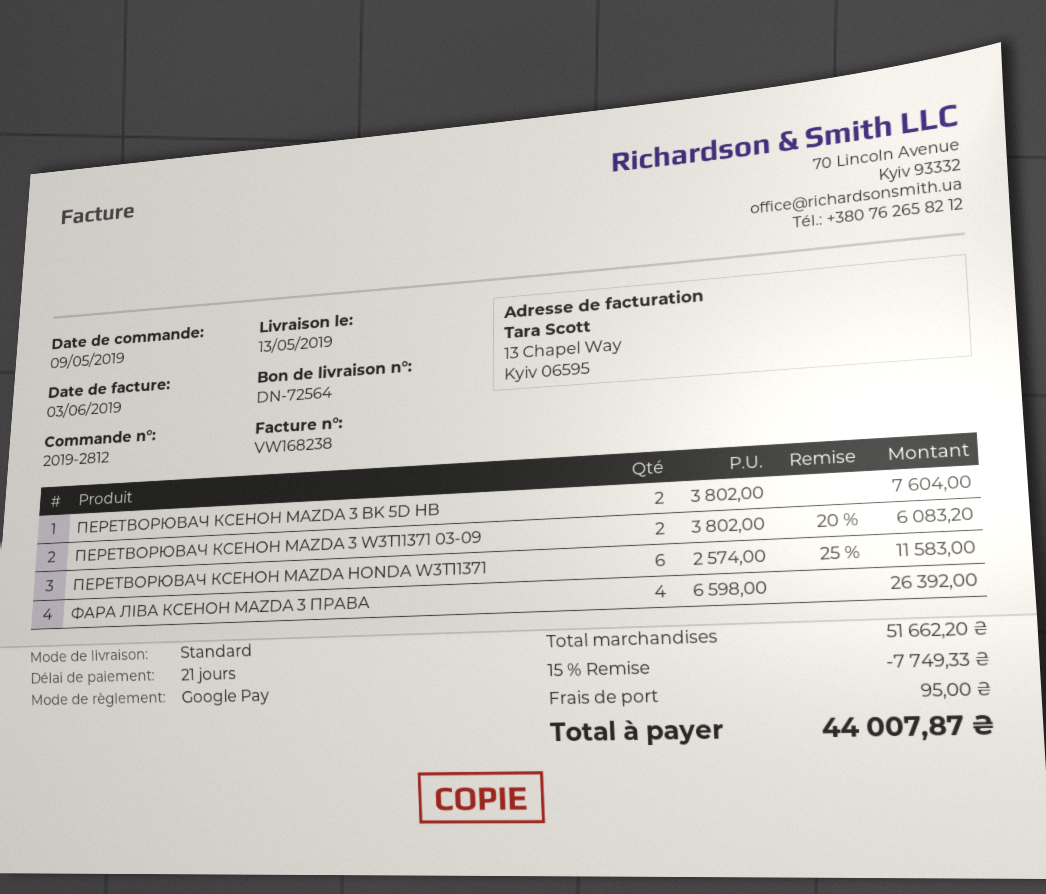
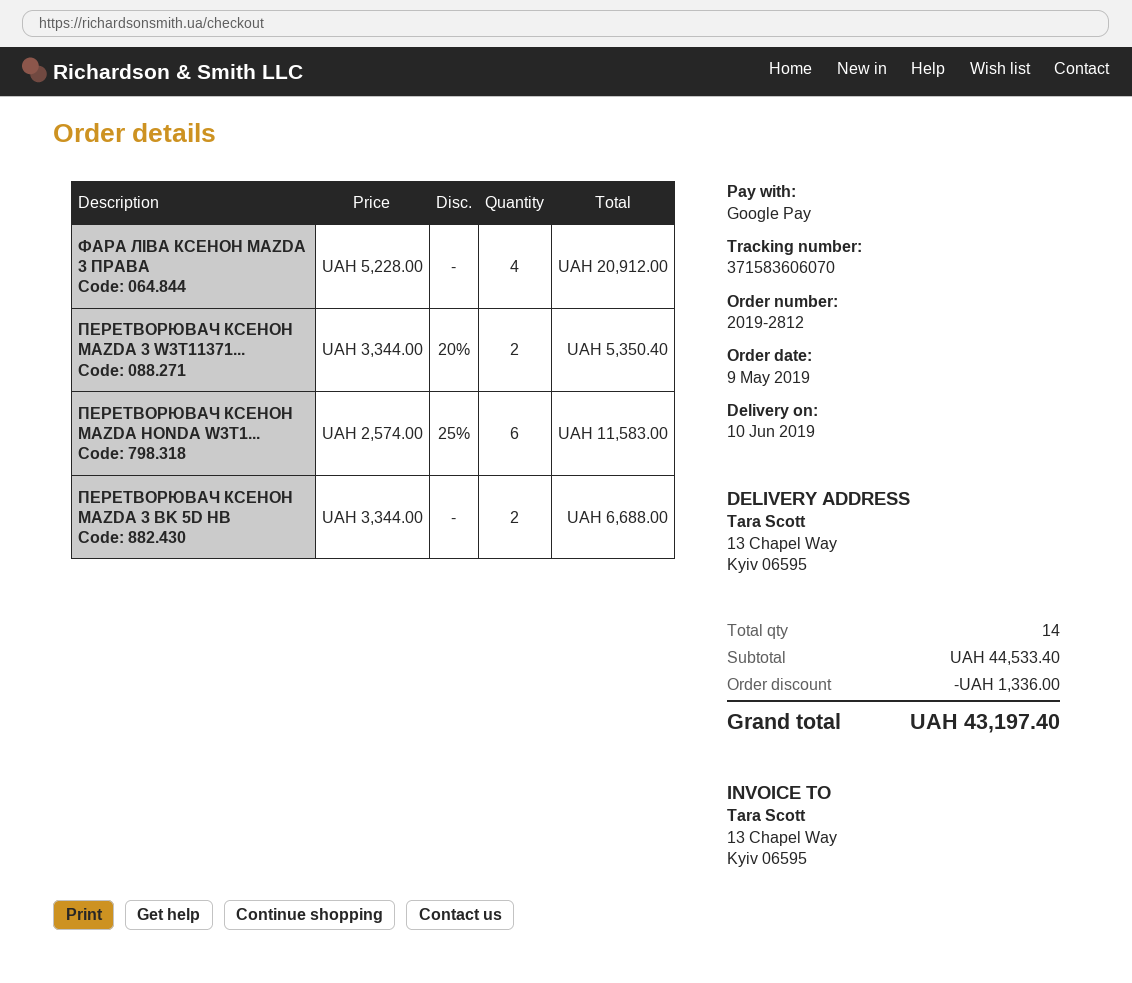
delivery date: 2019-05-13 -> 2019-06-10
ПЕРЕТВОРЮВАЧ КСЕНОН MAZDA 3 BK 5D HB: 2 x 3802.00 = 7604.00 -> 2 x 3344.00 = 6688.00
ПЕРЕТВОРЮВАЧ КСЕНОН MAZDA 3 W3T11371 03-09: 2 x 3802.00 - 20% = 6083.20 -> 2 x 3344.00 - 20% = 5350.40
ФАРА ЛІВА КСЕНОН MAZDA 3 ПРАВА: 4 x 6598.00 = 26392.00 -> 4 x 5228.00 = 20912.00
subtotal: 51662.20 -> 44533.40
discount: 7749.33 -> 1336.00
shipping: 95.00 -> none
total: 44007.87 -> 43197.40

